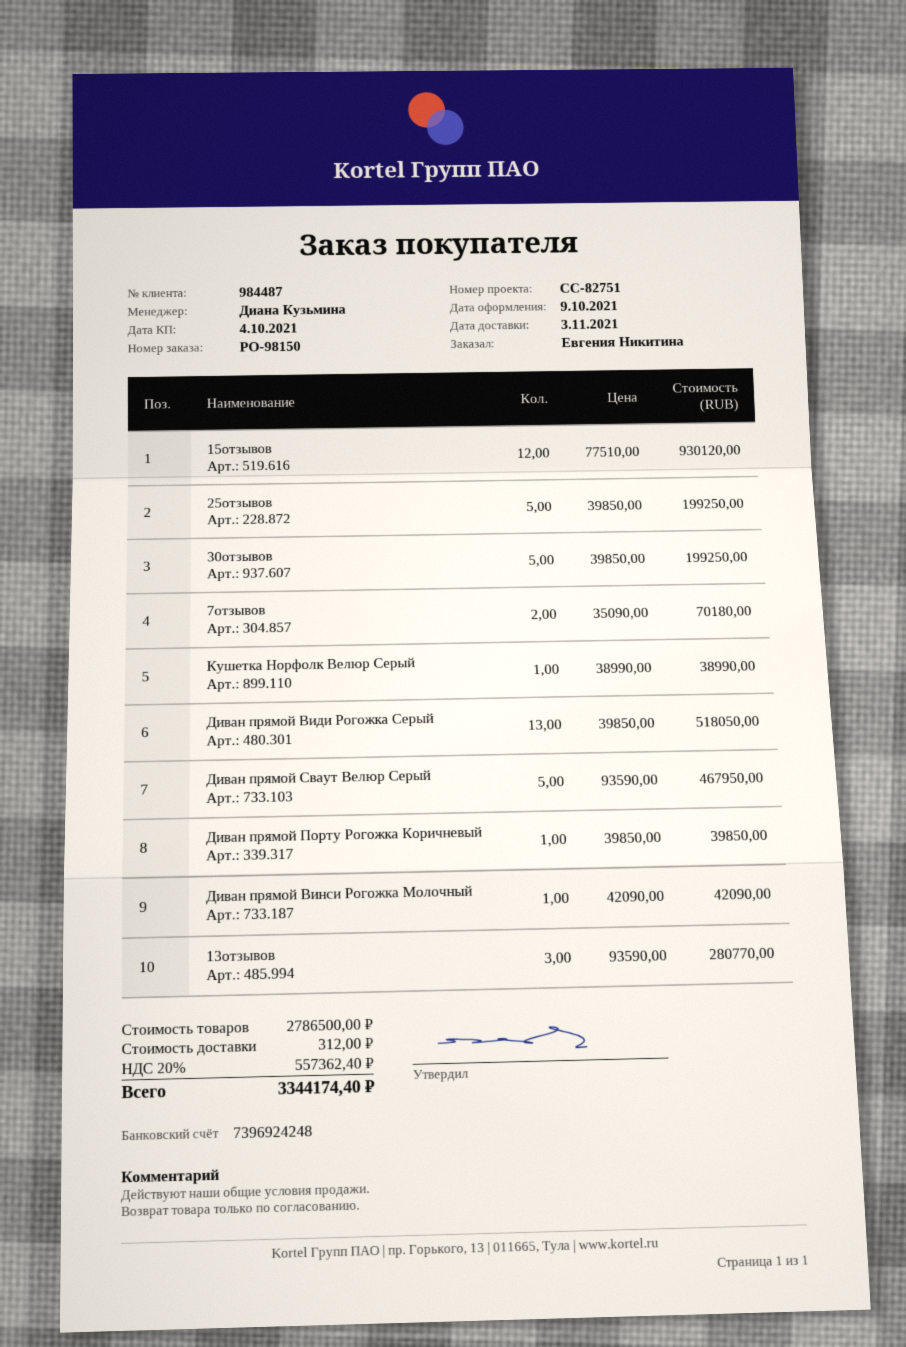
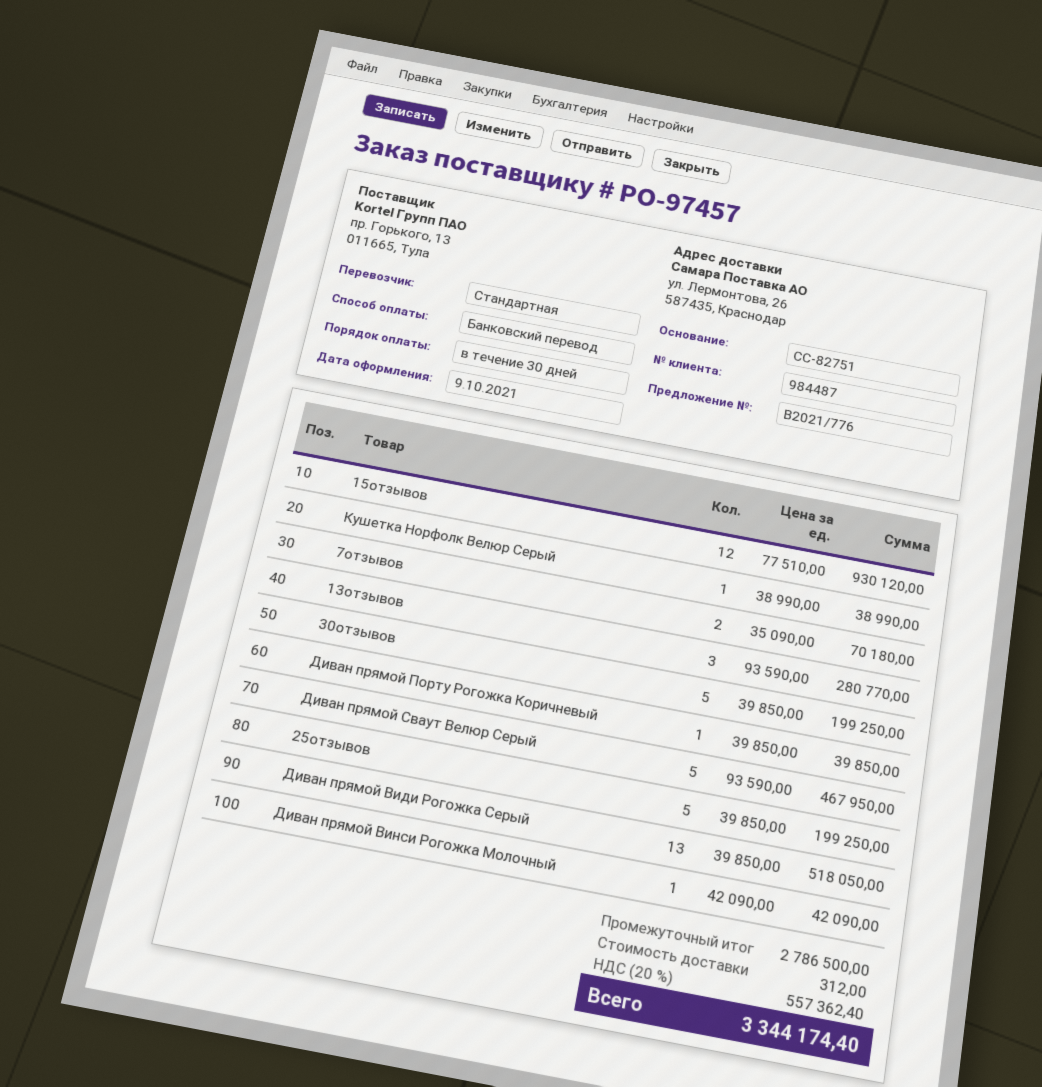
order number: PO-98150 -> PO-97457

